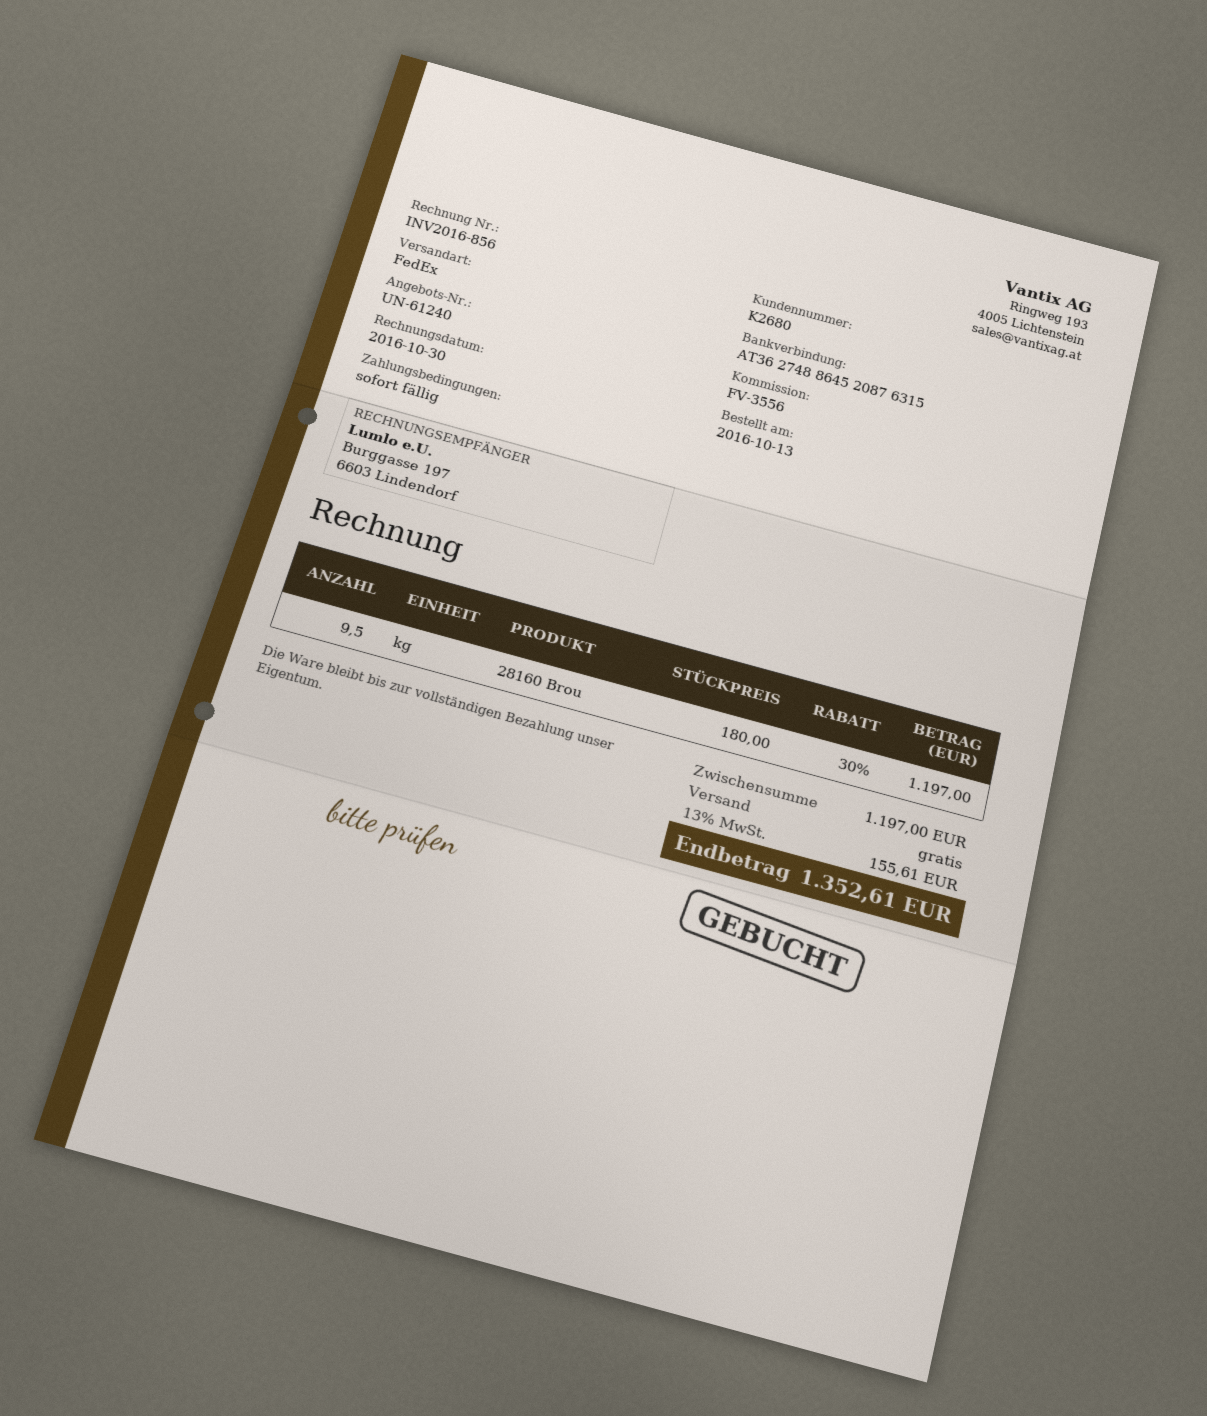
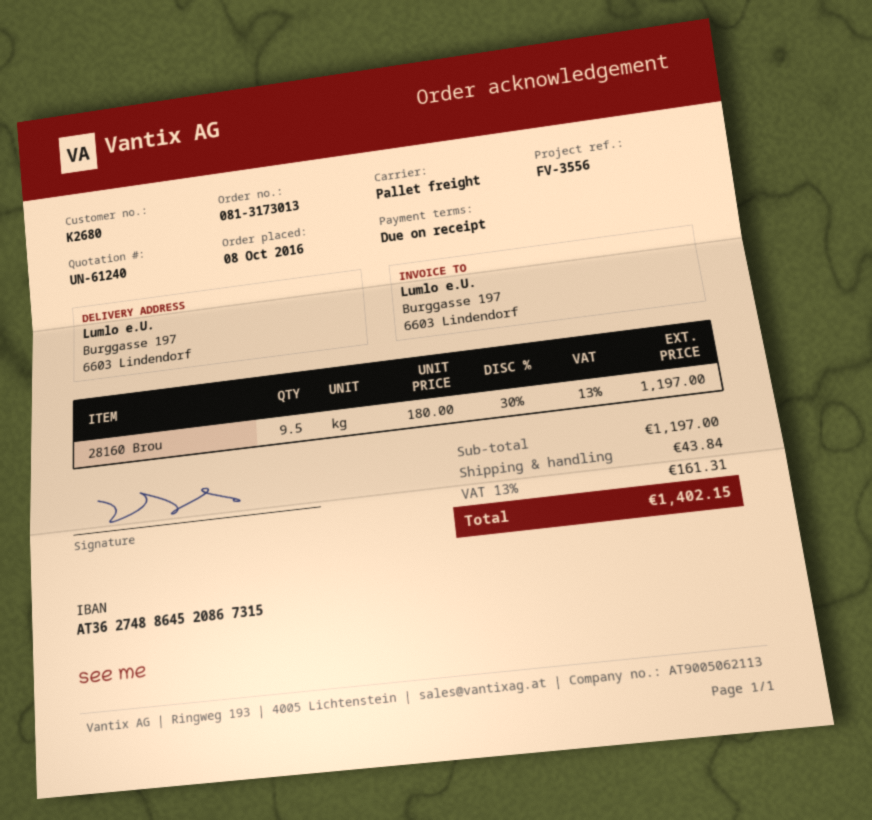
order date: 2016-10-13 -> 2016-10-08
bank account: AT362748864520876315 -> AT362748864520867315
shipping method: FedEx -> pallet freight
shipping: 0.00 -> 43.84
tax: 13% = 155.61 -> 13% = 161.31
total: 1352.61 -> 1402.15

